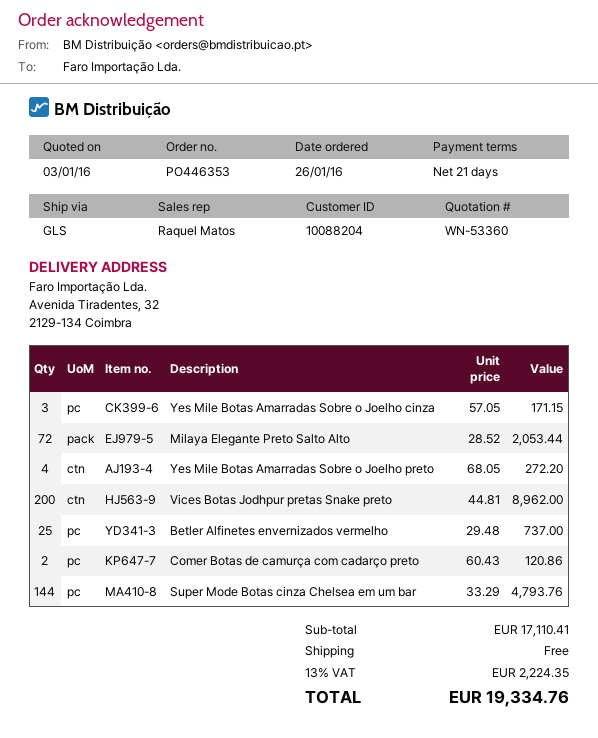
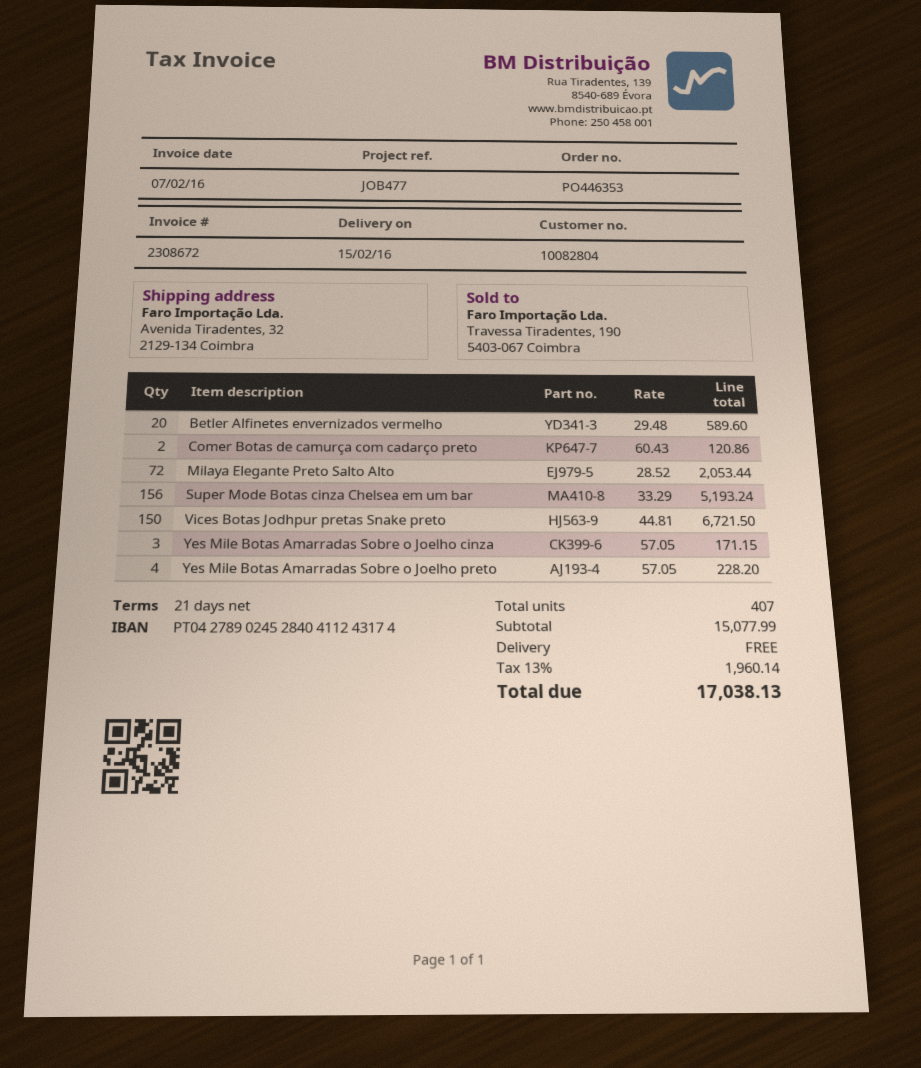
customer number: 10088204 -> 10082804
Yes Mile Botas Amarradas Sobre o Joelho preto: 4 x 68.05 = 272.20 -> 4 x 57.05 = 228.20
Vices Botas Jodhpur pretas Snake preto: 200 x 44.81 = 8962.00 -> 150 x 44.81 = 6721.50
Betler Alfinetes envernizados vermelho: 25 x 29.48 = 737.00 -> 20 x 29.48 = 589.60
Super Mode Botas cinza Chelsea em um bar: 144 x 33.29 = 4793.76 -> 156 x 33.29 = 5193.24
subtotal: 17110.41 -> 15077.99
tax: 13% = 2224.35 -> 13% = 1960.14
total: 19334.76 -> 17038.13

